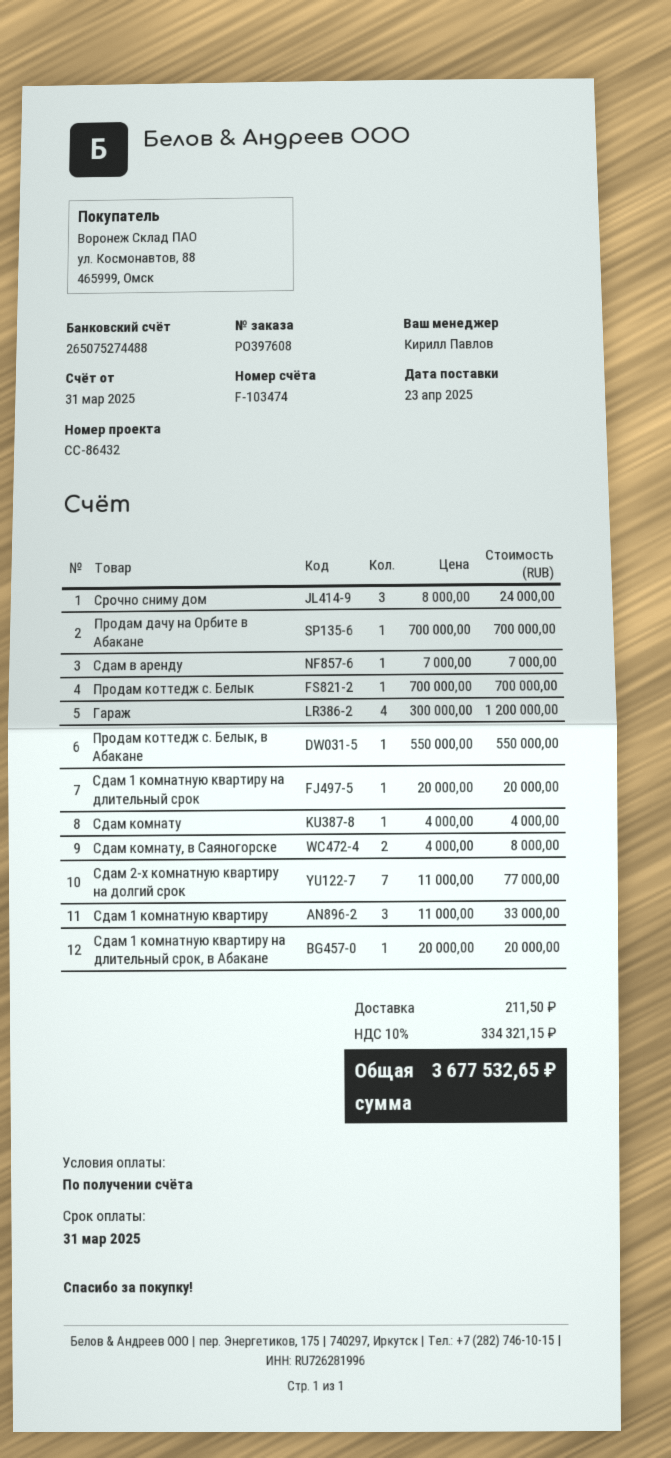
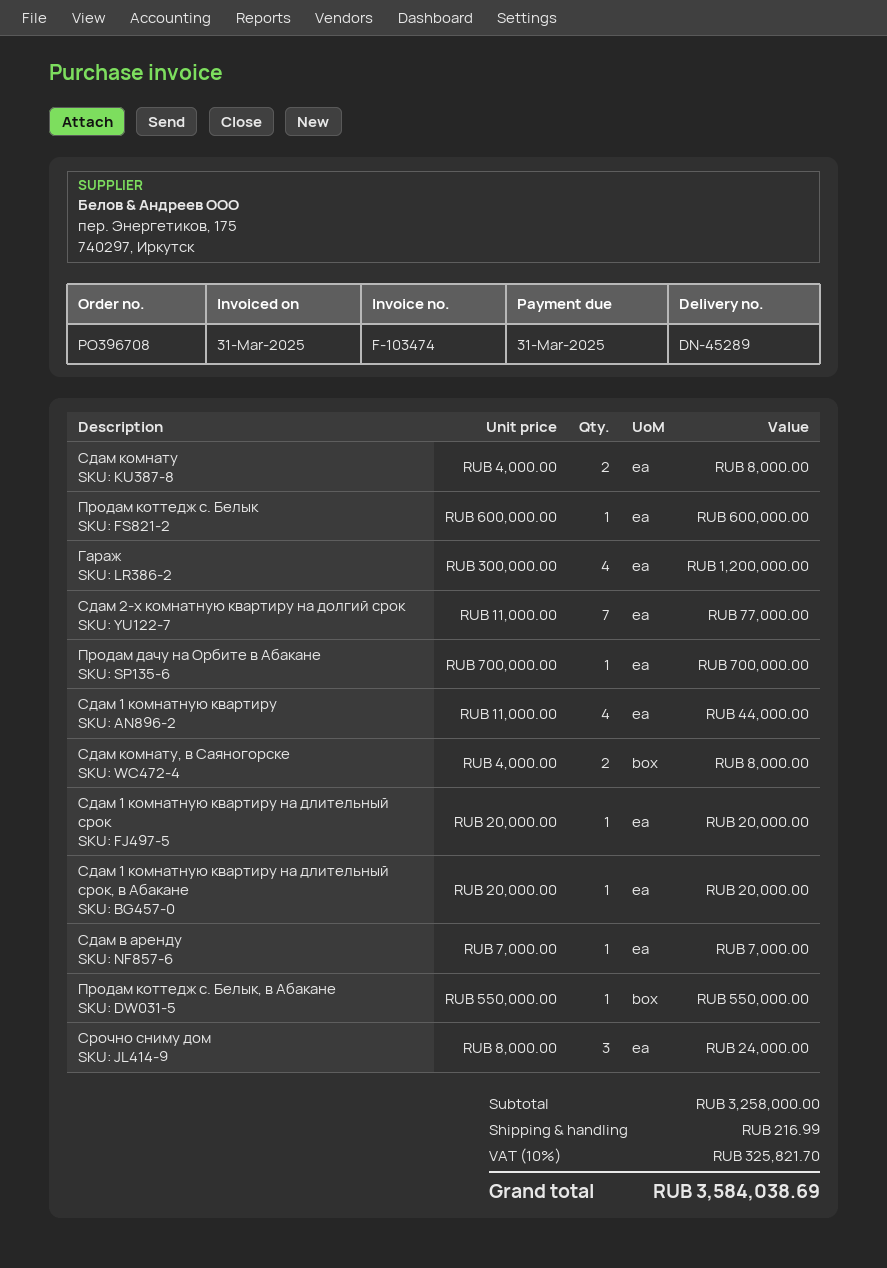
order number: PO397608 -> PO396708
Продам коттедж с. Белык: 1 x 700000.00 = 700000.00 -> 1 x 600000.00 = 600000.00
Сдам комнату: 1 x 4000.00 = 4000.00 -> 2 x 4000.00 = 8000.00
Сдам 1 комнатную квартиру: 3 x 11000.00 = 33000.00 -> 4 x 11000.00 = 44000.00
shipping: 211.50 -> 216.99
tax: 10% = 334321.15 -> 10% = 325821.70
total: 3677532.65 -> 3584038.69

